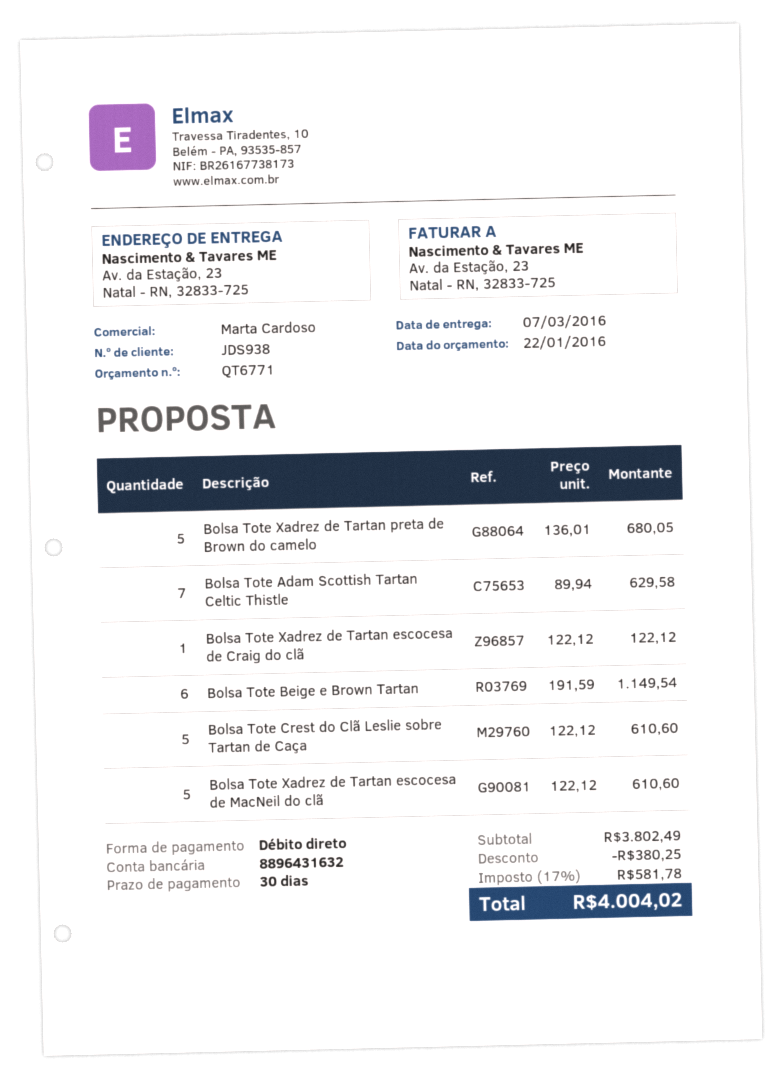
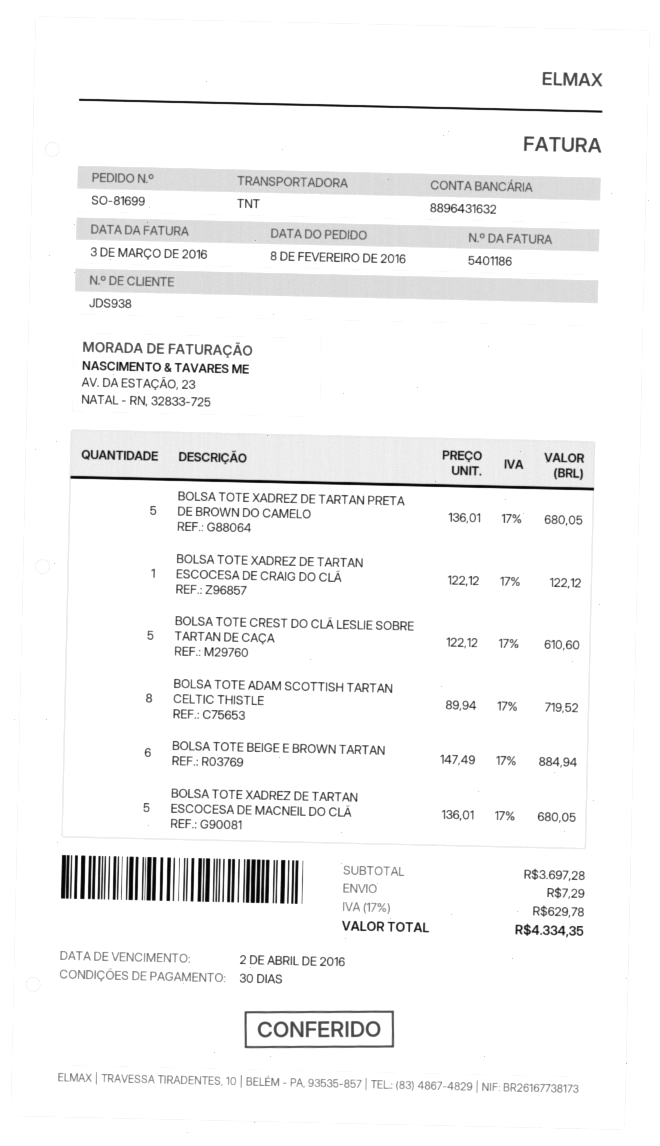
Bolsa Tote Adam Scottish Tartan Celtic Thistle: 7 x 89.94 = 629.58 -> 8 x 89.94 = 719.52
Bolsa Tote Beige e Brown Tartan: 6 x 191.59 = 1149.54 -> 6 x 147.49 = 884.94
Bolsa Tote Xadrez de Tartan escocesa de MacNeil do clã: 5 x 122.12 = 610.60 -> 5 x 136.01 = 680.05
subtotal: 3802.49 -> 3697.28
discount: 380.25 -> none
shipping: none -> 7.29
tax: 17% = 581.78 -> 17% = 629.78
total: 4004.02 -> 4334.35

